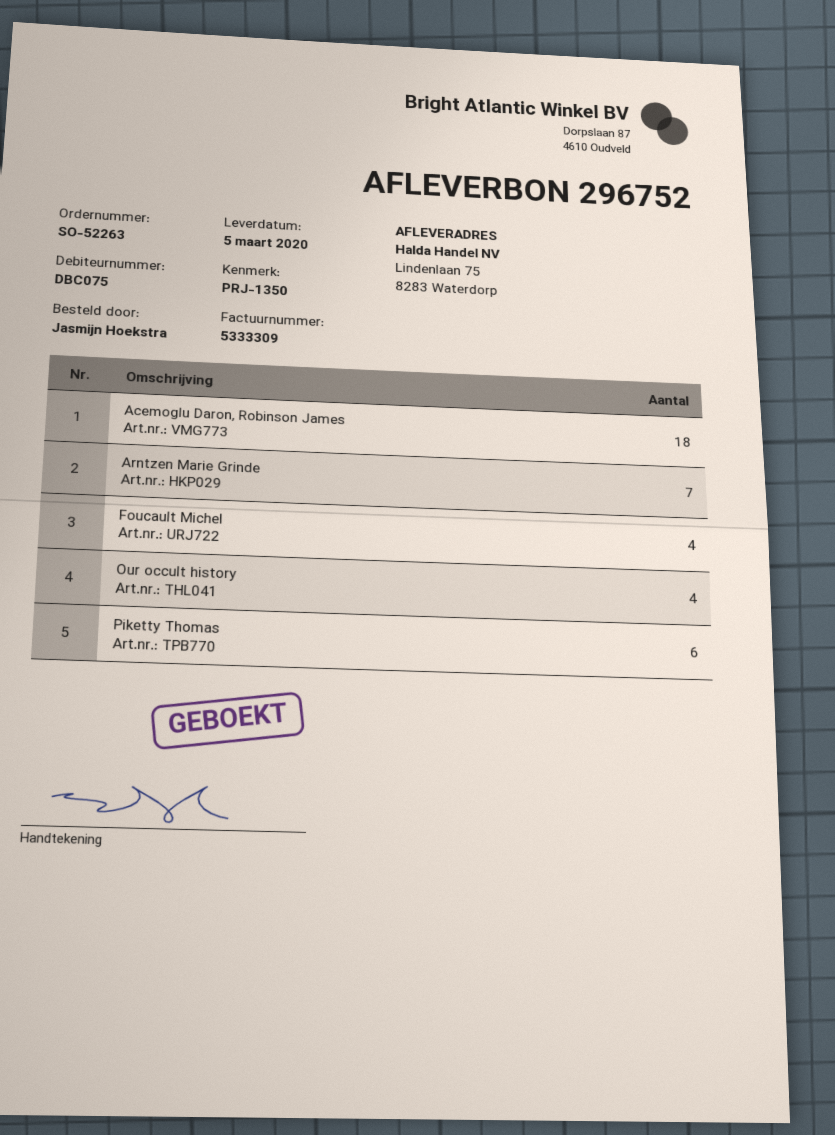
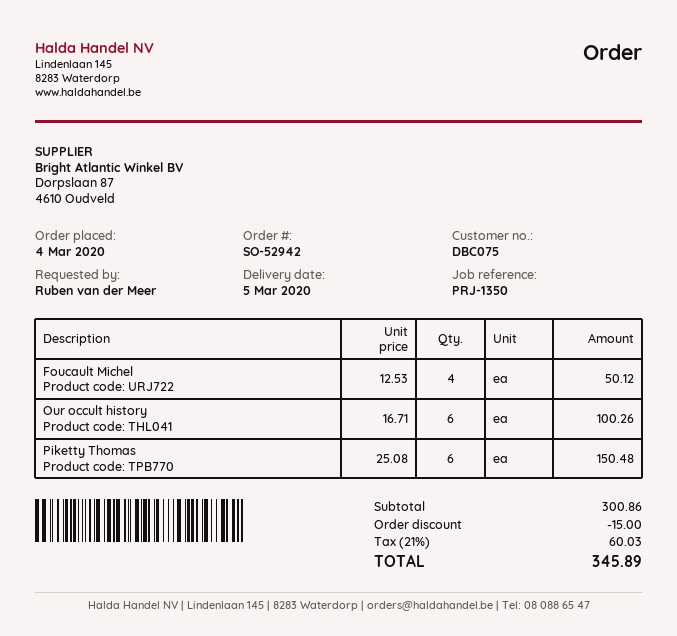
order number: SO-52263 -> SO-52942
ordered by: Jasmijn Hoekstra -> Ruben van der Meer
Acemoglu Daron, Robinson James: 18 -> none
Arntzen Marie Grinde: 7 -> none
Our occult history: 4 -> 6

